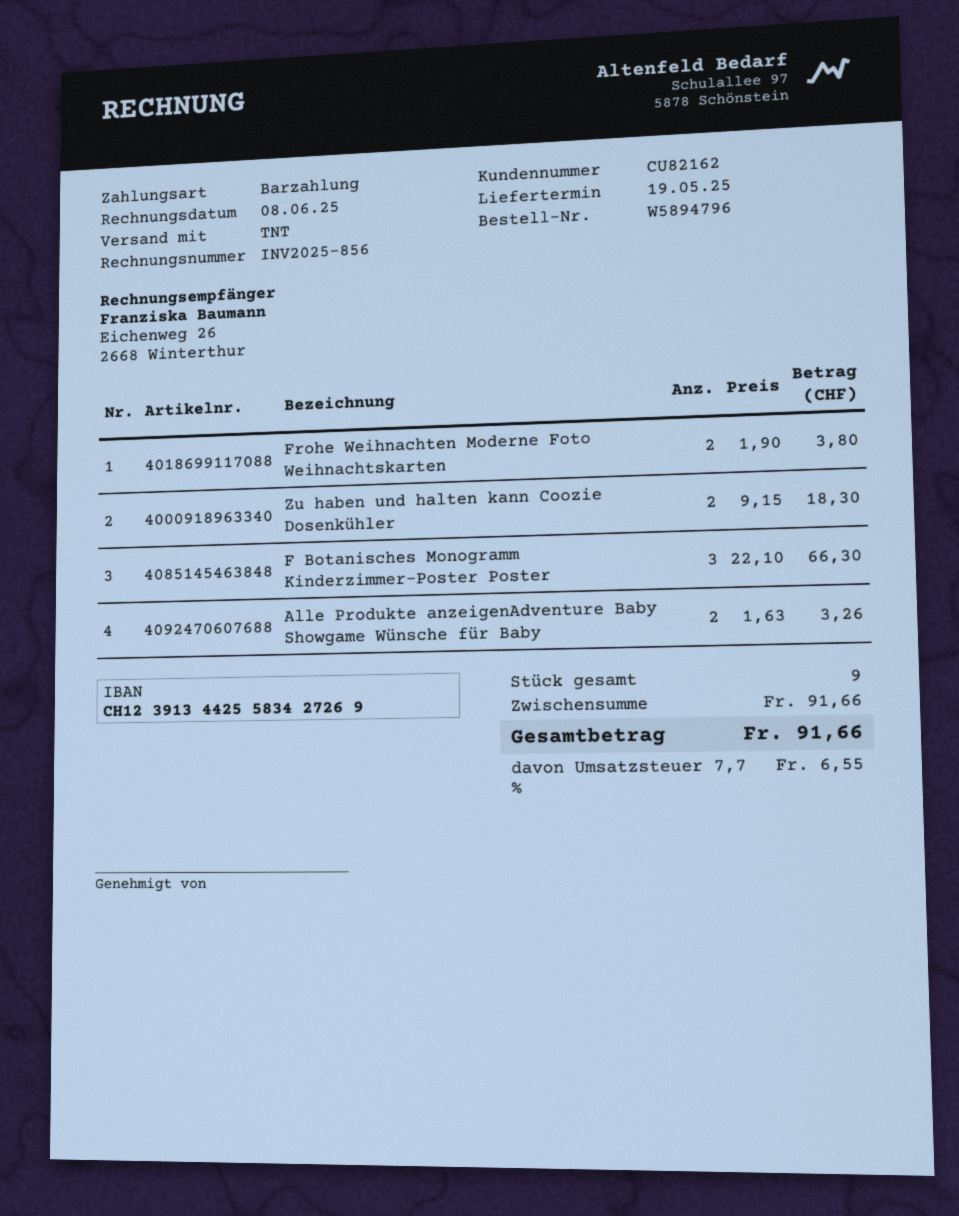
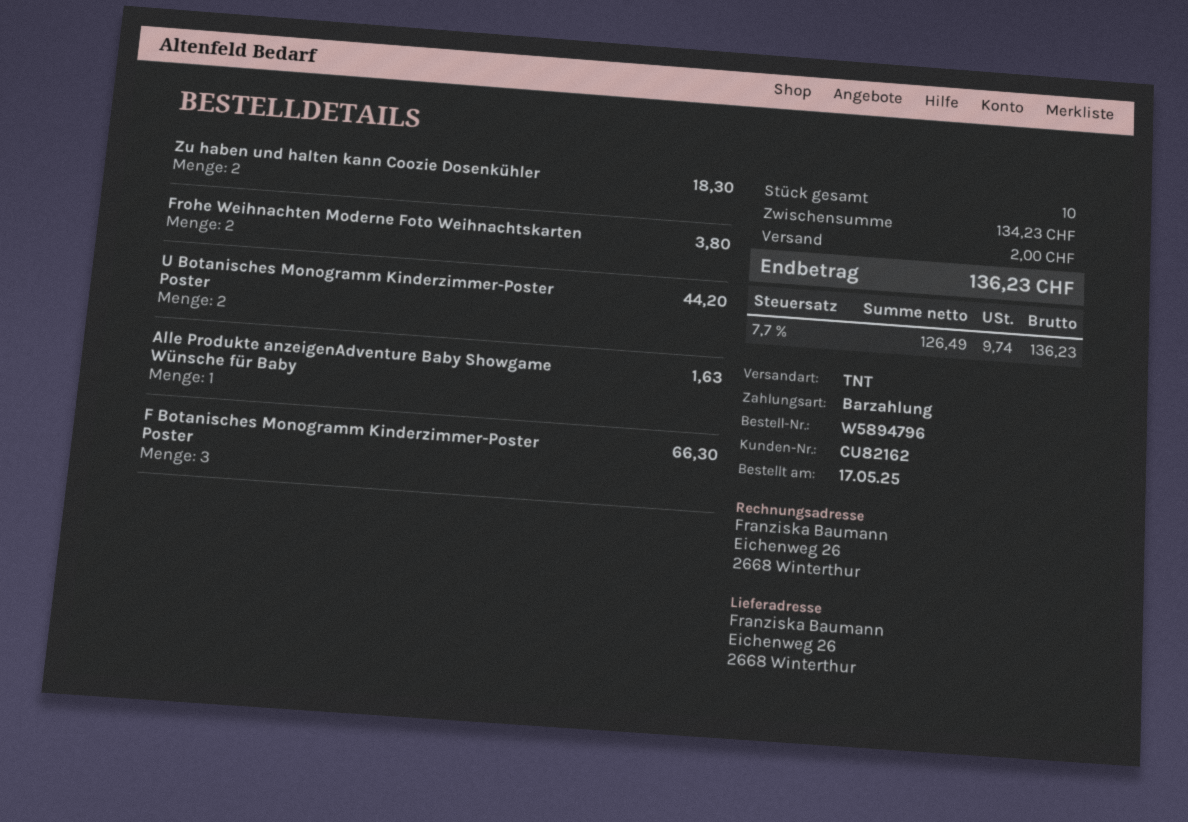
Alle Produkte anzeigenAdventure Baby Showgame Wünsche für Baby: 2 for 3.26 -> 1 for 1.63
U Botanisches Monogramm Kinderzimmer-Poster Poster: none -> 2 for 44.20
total quantity: 9 -> 10
subtotal: 91.66 -> 134.23
shipping: none -> 2.00
tax: 7.7% = 6.55 -> 7.7% = 9.74
total: 91.66 -> 136.23

